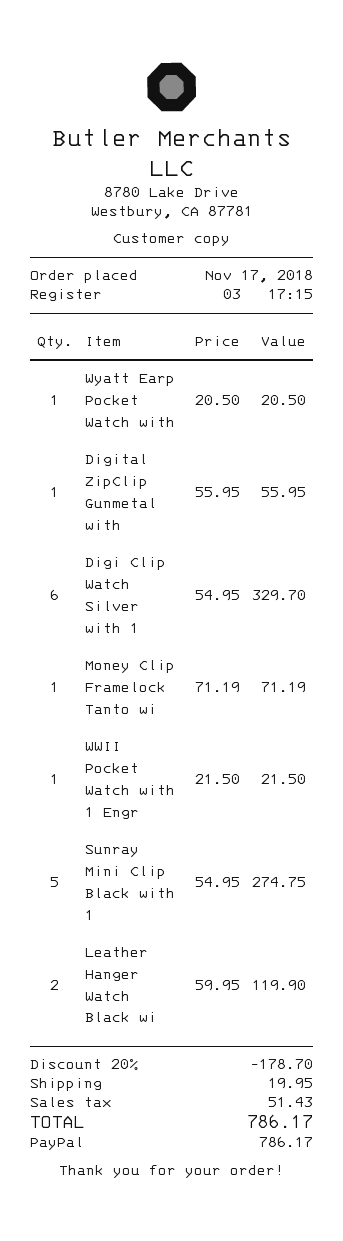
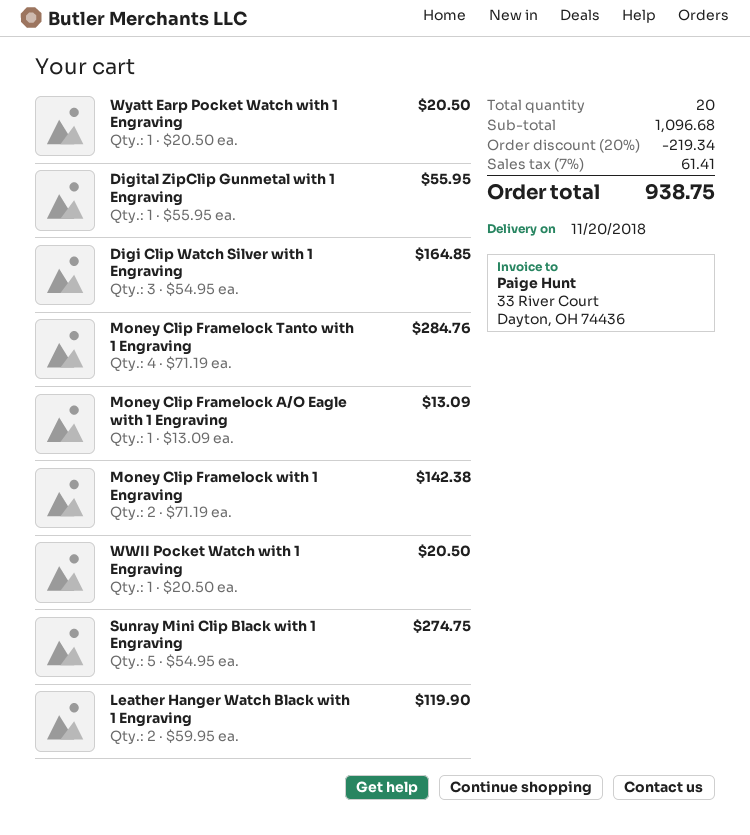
Digi Clip Watch Silver with 1: 6 x 54.95 = 329.70 -> 3 x 54.95 = 164.85
Money Clip Framelock Tanto wi: 1 x 71.19 = 71.19 -> 4 x 71.19 = 284.76
WWII Pocket Watch with 1 Engr: 1 x 21.50 = 21.50 -> 1 x 20.50 = 20.50
Money Clip Framelock A/O Eagle with 1 Engraving: none -> 1 x 13.09 = 13.09
Money Clip Framelock with 1 Engraving: none -> 2 x 71.19 = 142.38
discount: 20% = 178.70 -> 20% = 219.34
shipping: 19.95 -> none
tax: 51.43 -> 61.41
total: 786.17 -> 938.75

